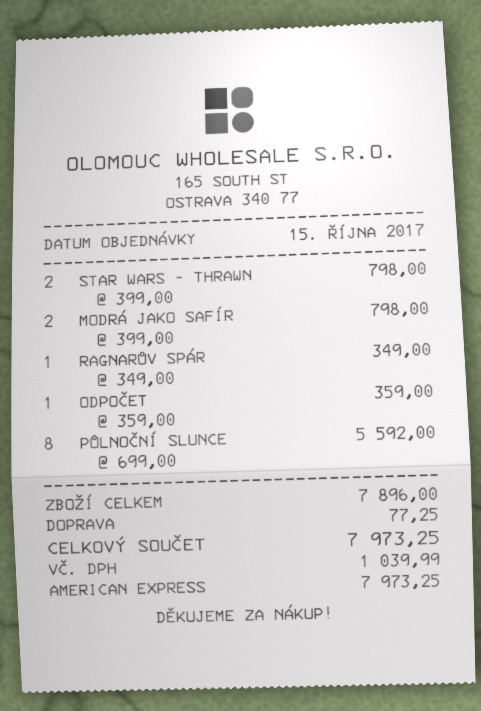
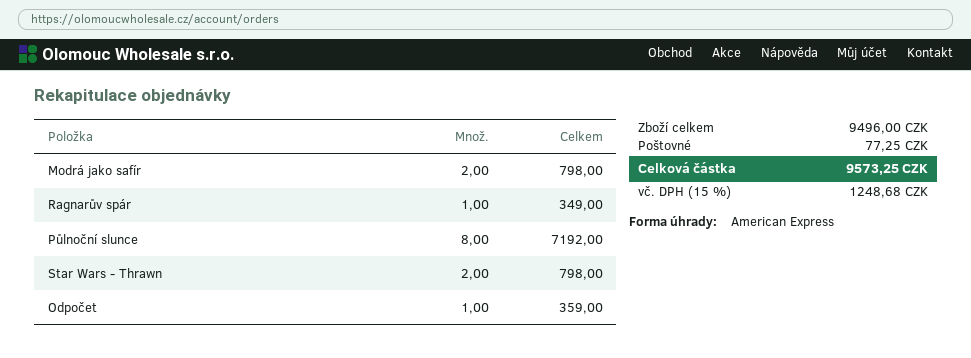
PŮLNOČNÍ SLUNCE: 8 for 5592.00 -> 8 for 7192.00
subtotal: 7896.00 -> 9496.00
tax: 1039.99 -> 1248.68
total: 7973.25 -> 9573.25

